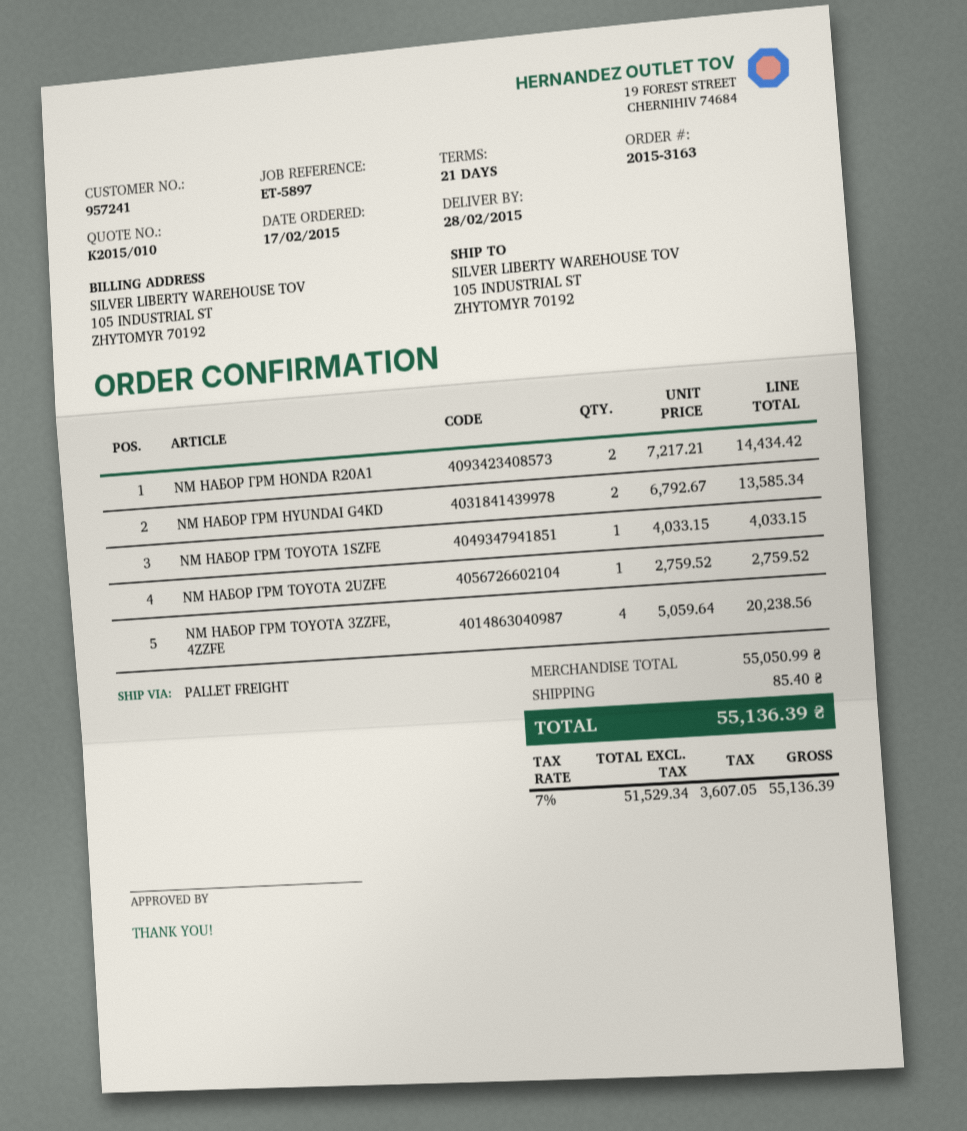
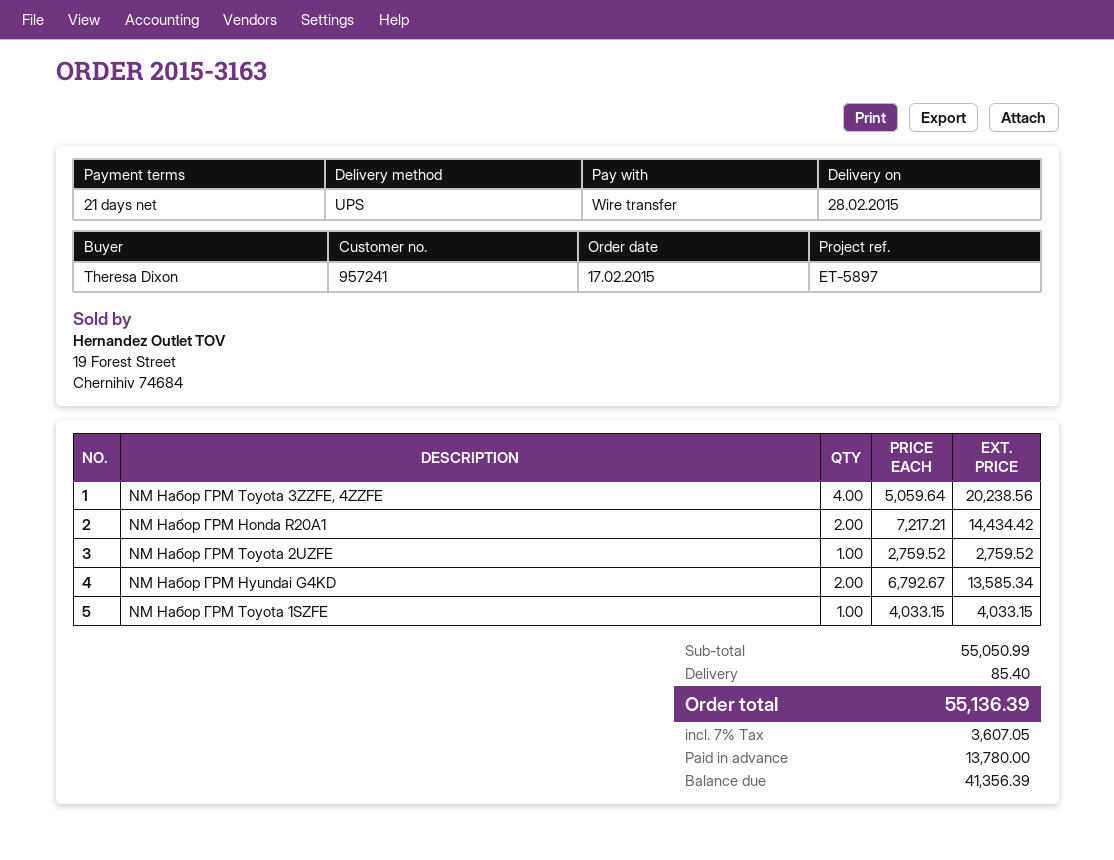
shipping method: pallet freight -> UPS

